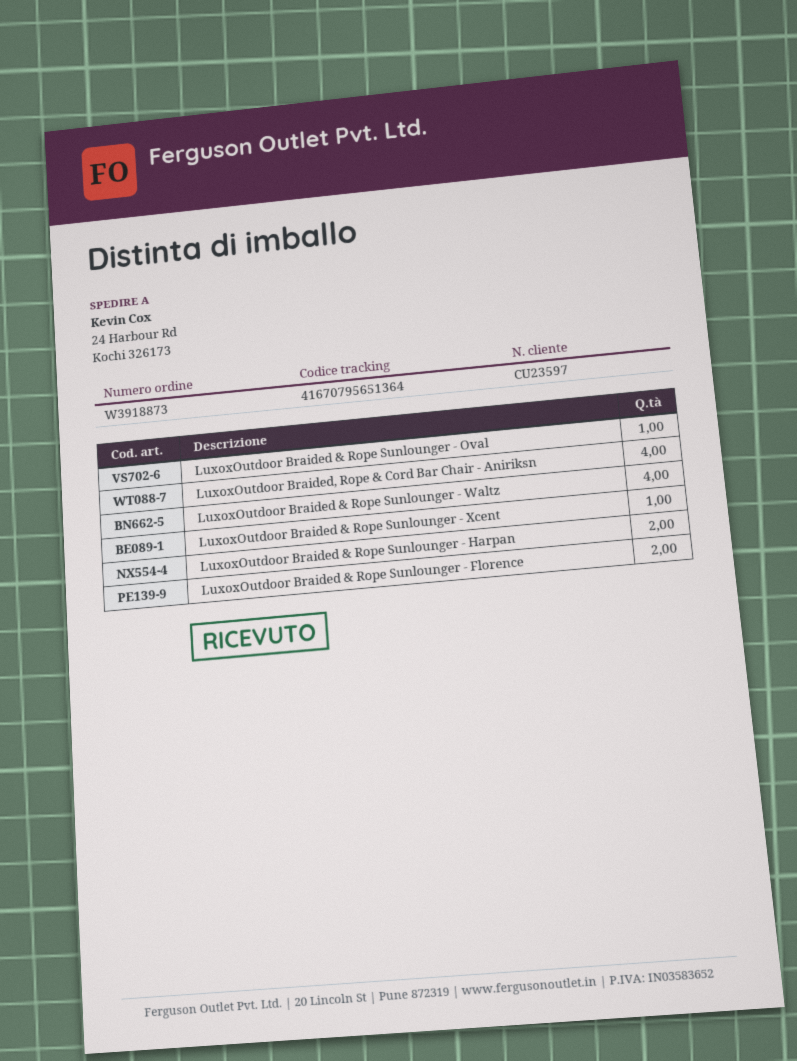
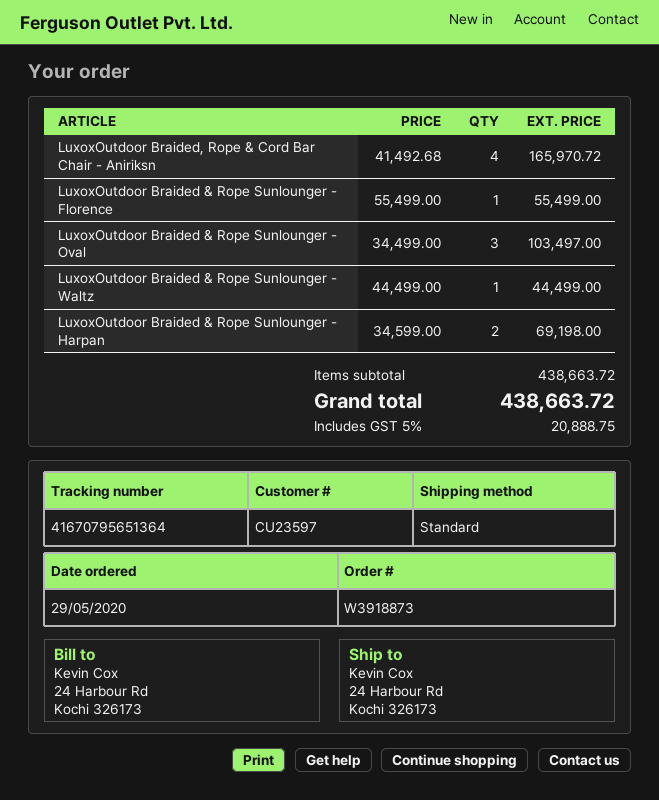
LuxoxOutdoor Braided & Rope Sunlounger - Oval: 1 -> 3
LuxoxOutdoor Braided & Rope Sunlounger - Waltz: 4 -> 1
LuxoxOutdoor Braided & Rope Sunlounger - Xcent: 1 -> none
LuxoxOutdoor Braided & Rope Sunlounger - Florence: 2 -> 1

